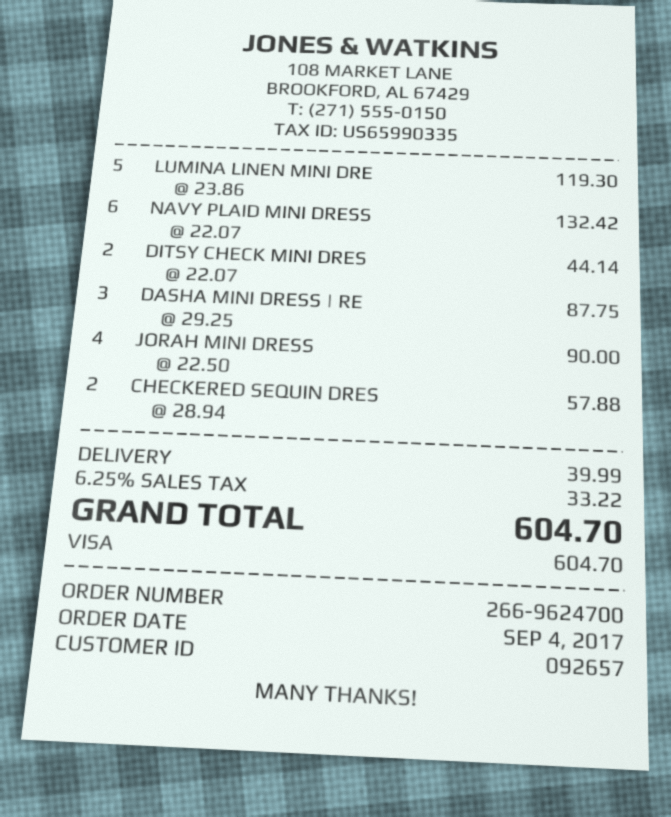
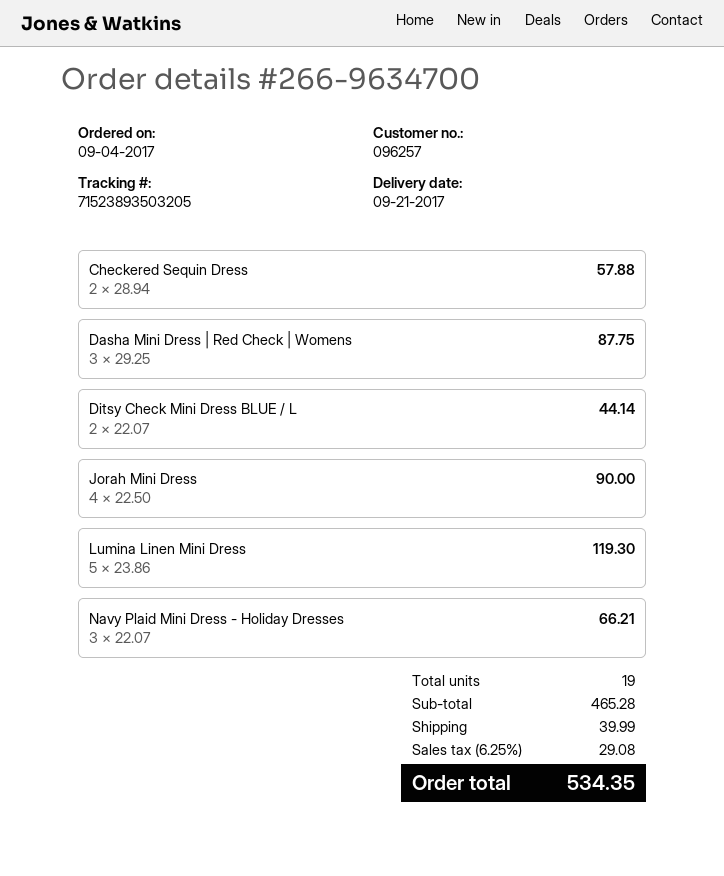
order number: 266-9624700 -> 266-9634700
customer number: 092657 -> 096257
NAVY PLAID MINI DRESS: 6 x 22.07 = 132.42 -> 3 x 22.07 = 66.21
tax: 6.25% = 33.22 -> 6.25% = 29.08
total: 604.70 -> 534.35

